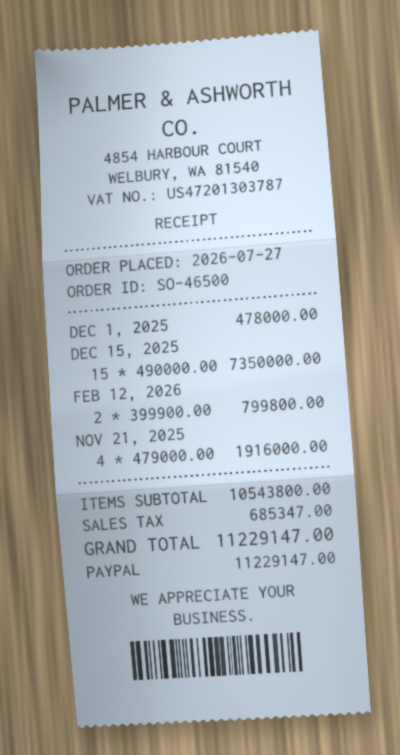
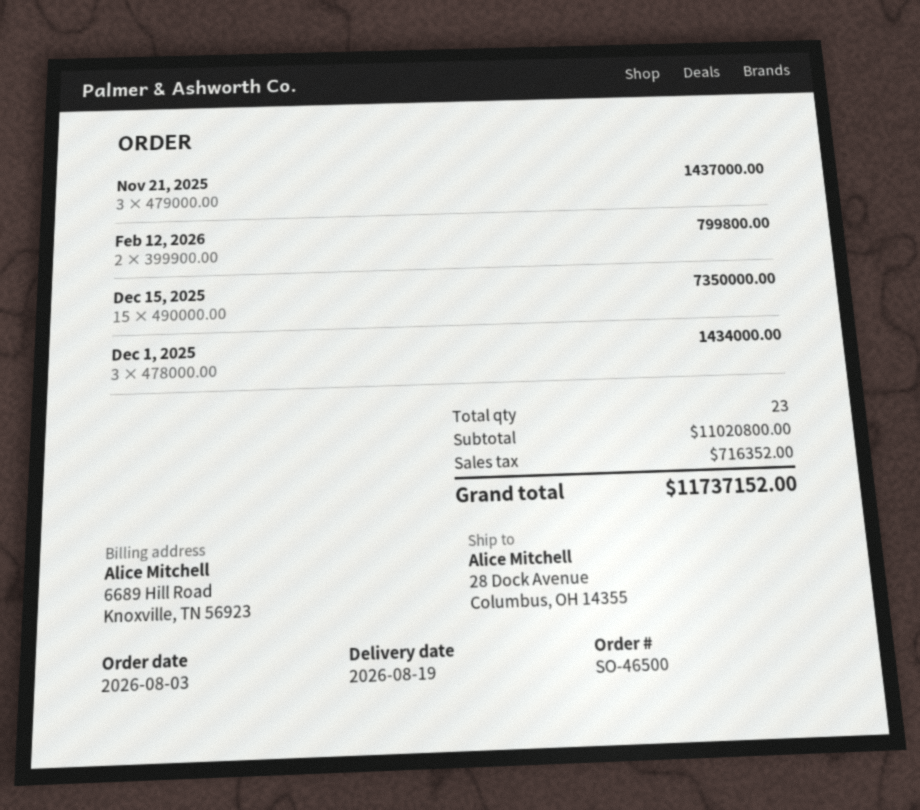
order date: 2026-07-27 -> 2026-08-03
DEC 1, 2025: 1 x 478000.00 = 478000.00 -> 3 x 478000.00 = 1434000.00
NOV 21, 2025: 4 x 479000.00 = 1916000.00 -> 3 x 479000.00 = 1437000.00
subtotal: 10543800.00 -> 11020800.00
tax: 685347.00 -> 716352.00
total: 11229147.00 -> 11737152.00

